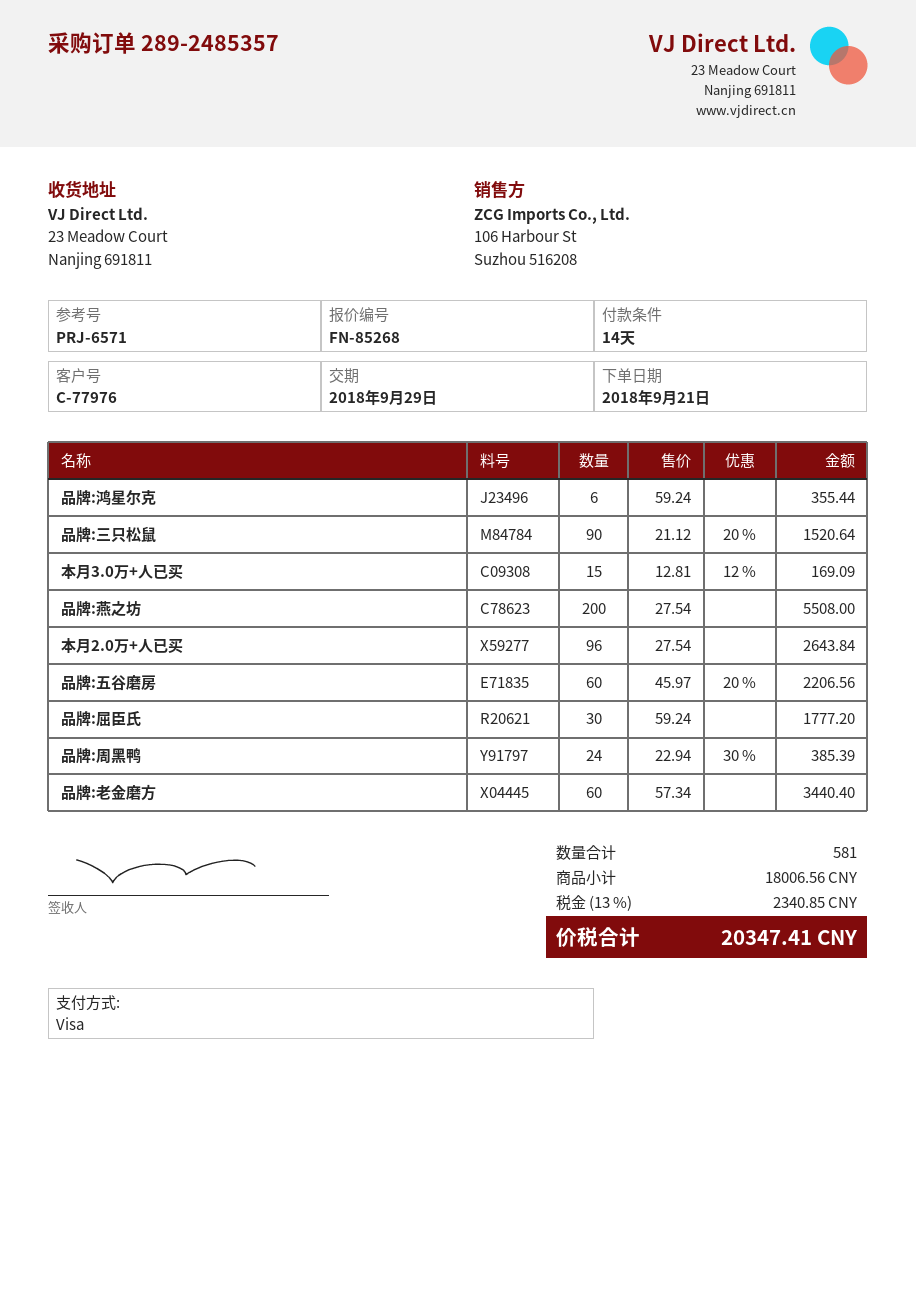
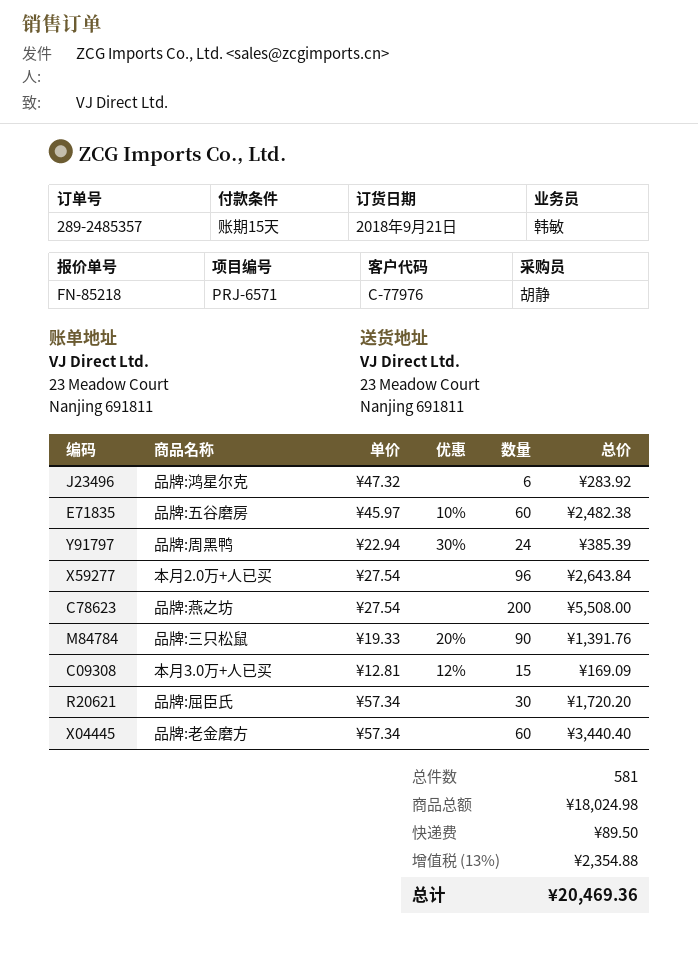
quote number: FN-85268 -> FN-85218
payment terms: 14 days -> 15 days
品牌:鸿星尔克: 6 x 59.24 = 355.44 -> 6 x 47.32 = 283.92
品牌:三只松鼠: 90 x 21.12 - 20% = 1520.64 -> 90 x 19.33 - 20% = 1391.76
品牌:五谷磨房: 60 x 45.97 - 20% = 2206.56 -> 60 x 45.97 - 10% = 2482.38
品牌:屈臣氏: 30 x 59.24 = 1777.20 -> 30 x 57.34 = 1720.20
subtotal: 18006.56 -> 18024.98
shipping: none -> 89.50
tax: 13% = 2340.85 -> 13% = 2354.88
total: 20347.41 -> 20469.36

